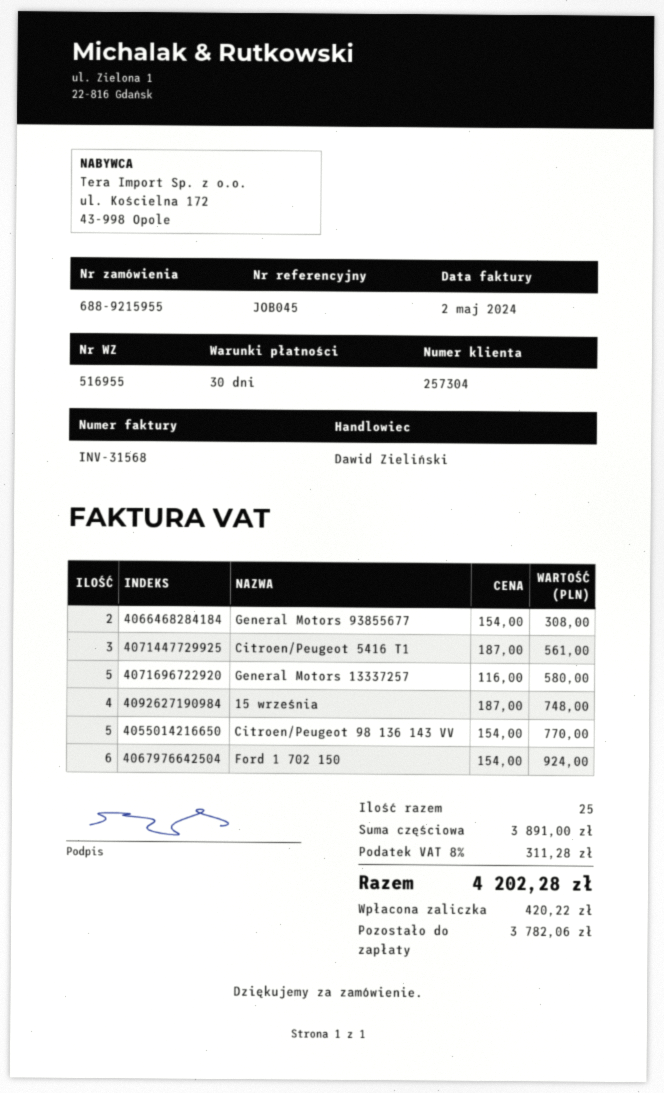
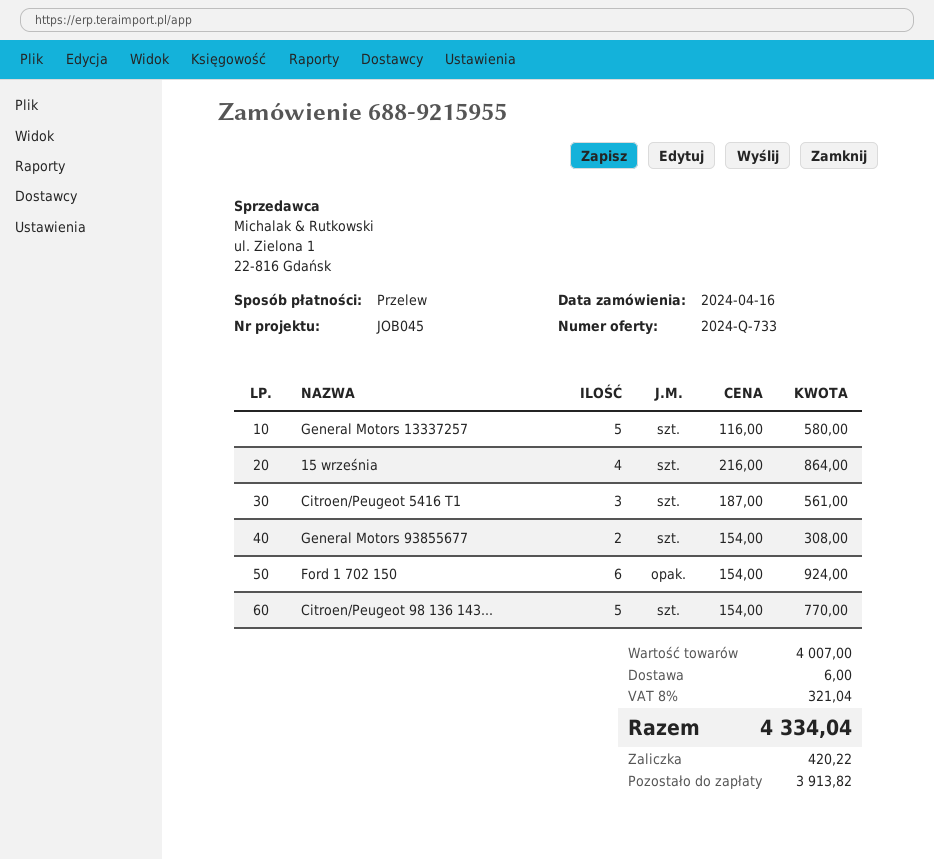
15 września: 4 x 187.00 = 748.00 -> 4 x 216.00 = 864.00
subtotal: 3891.00 -> 4007.00
shipping: none -> 6.00
tax: 8% = 311.28 -> 8% = 321.04
total: 4202.28 -> 4334.04
balance: 3782.06 -> 3913.82

